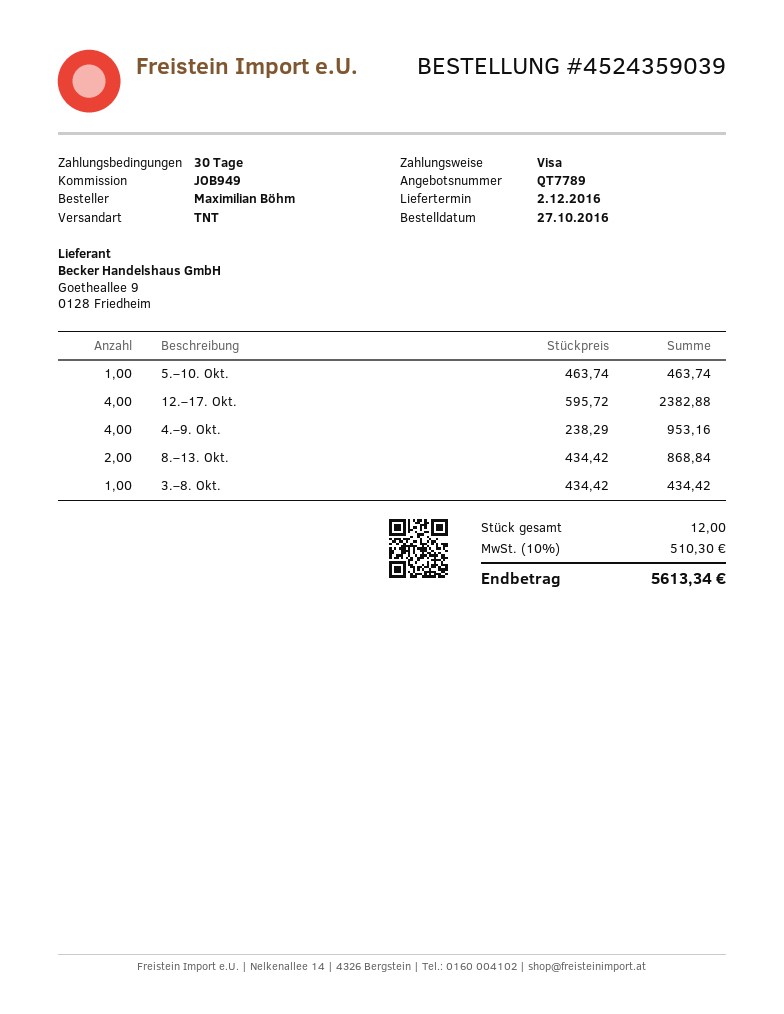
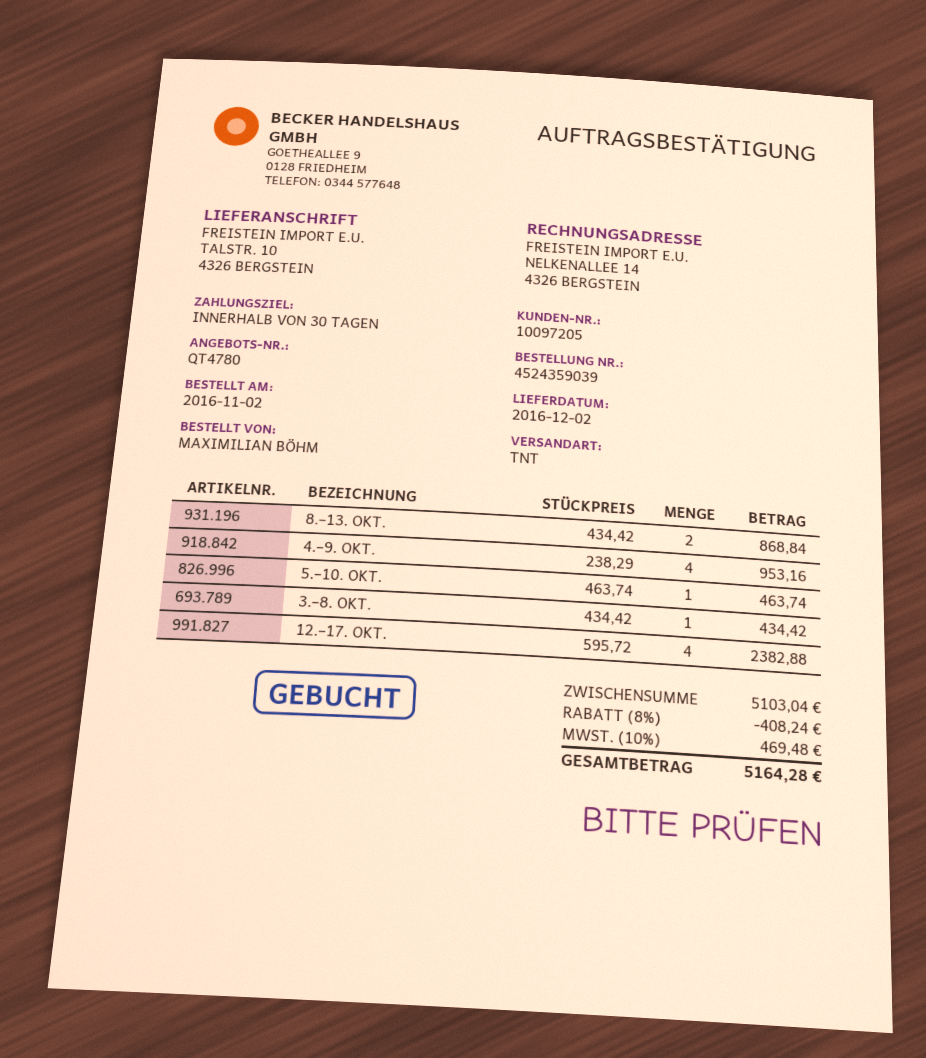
quote number: QT7789 -> QT4780
order date: 2016-10-27 -> 2016-11-02
discount: none -> 8% = 408.24
tax: 10% = 510.30 -> 10% = 469.48
total: 5613.34 -> 5164.28

